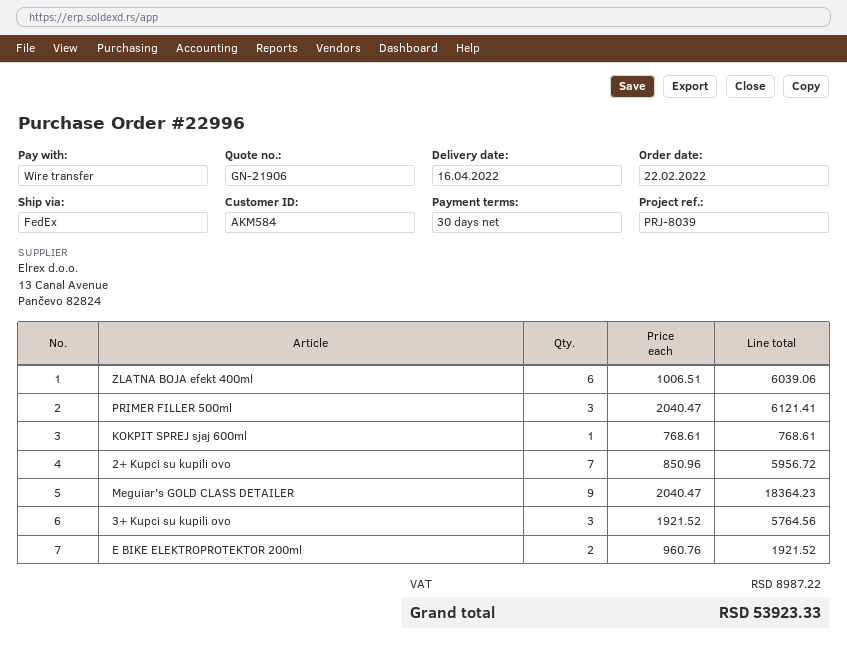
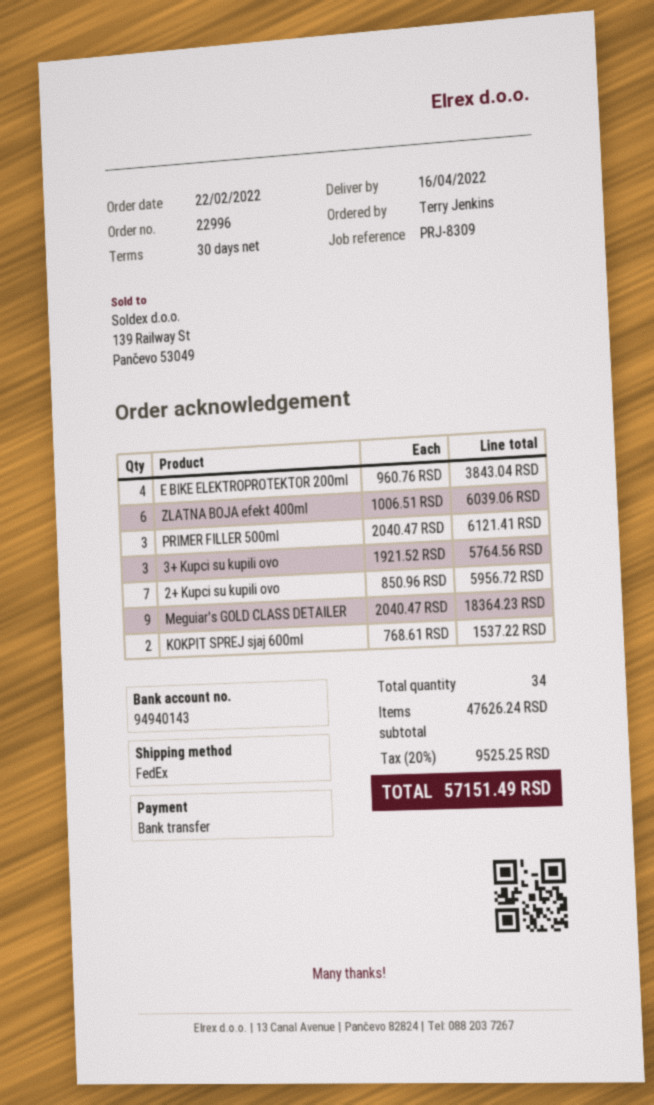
reference: PRJ-8039 -> PRJ-8309
KOKPIT SPREJ sjaj 600ml: 1 x 768.61 = 768.61 -> 2 x 768.61 = 1537.22
E BIKE ELEKTROPROTEKTOR 200ml: 2 x 960.76 = 1921.52 -> 4 x 960.76 = 3843.04
tax: 8987.22 -> 9525.25
total: 53923.33 -> 57151.49

